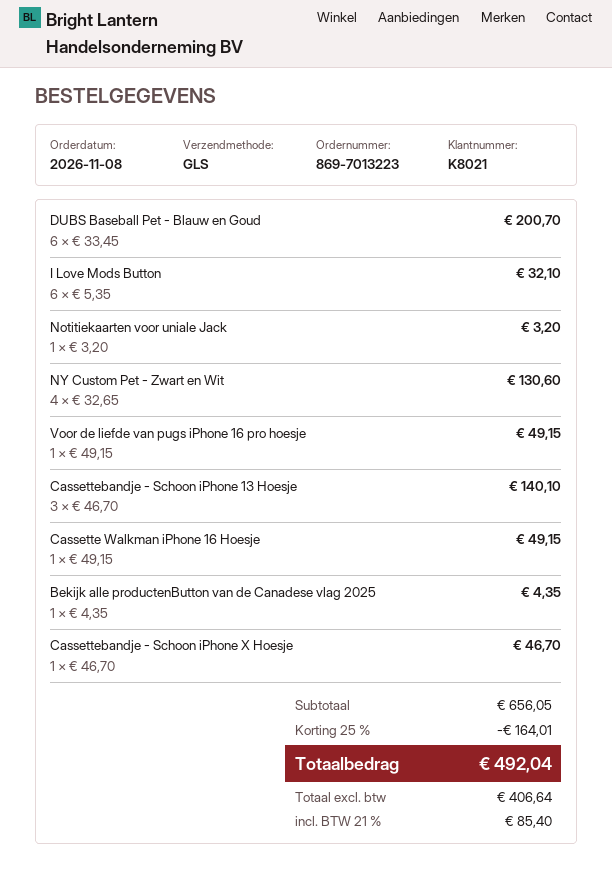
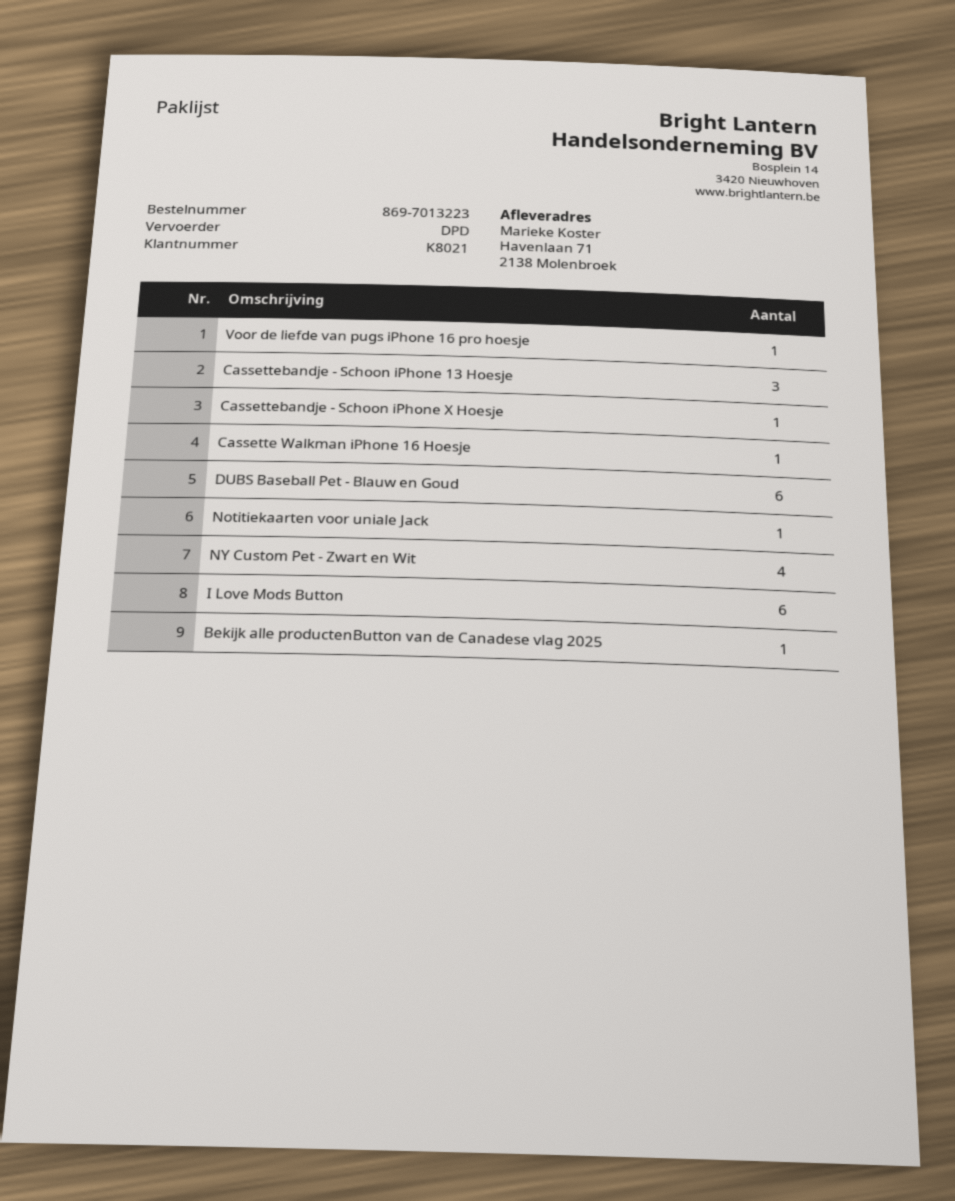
shipping method: GLS -> DPD

